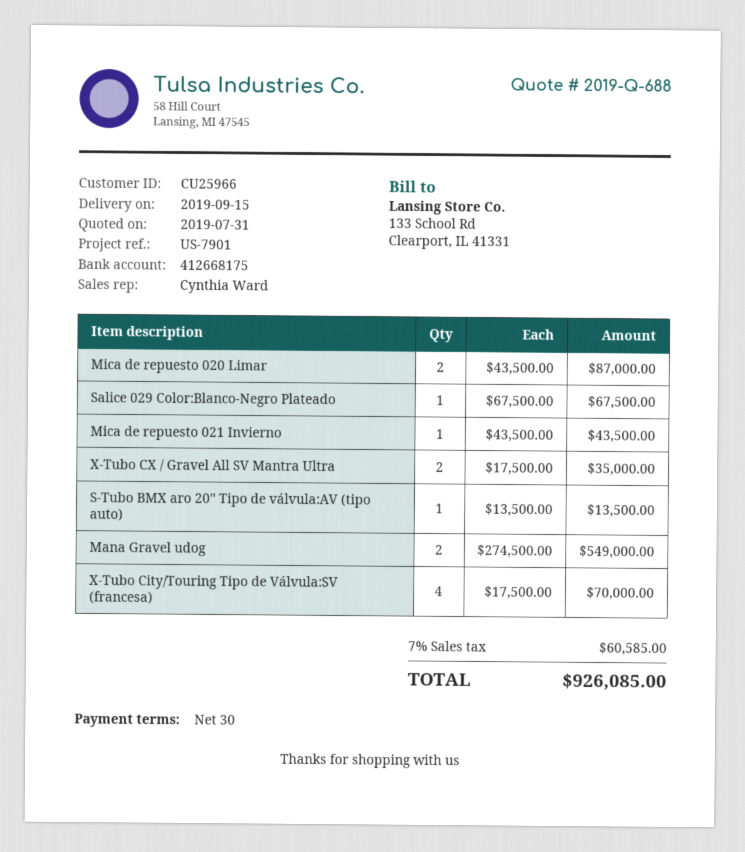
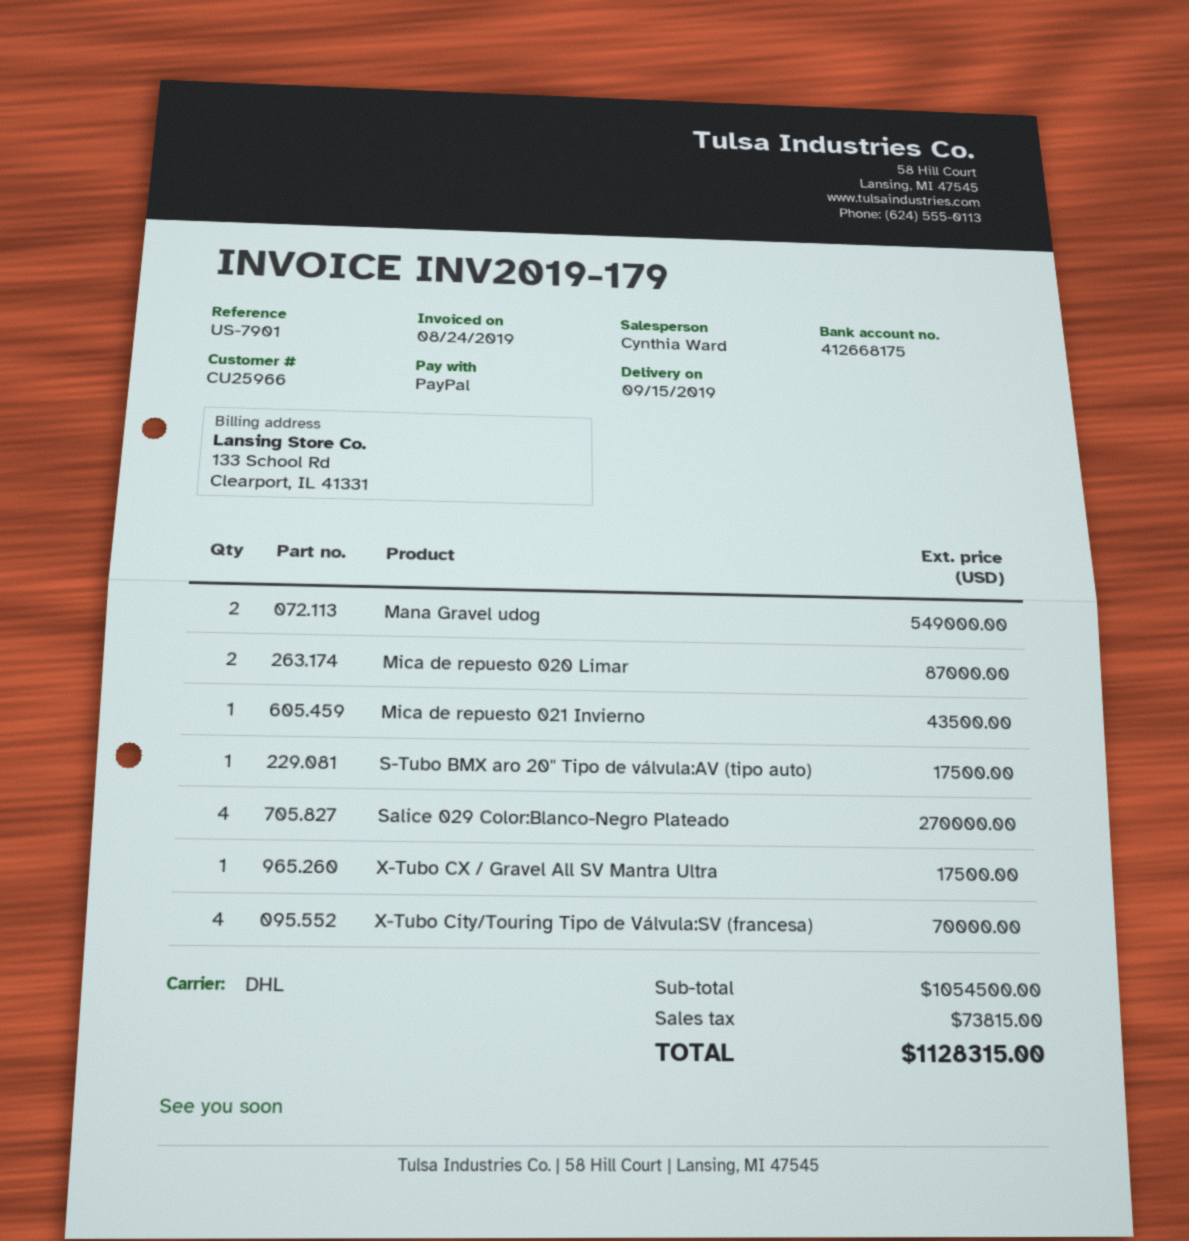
Salice 029 Color:Blanco-Negro Plateado: 1 for 67500.00 -> 4 for 270000.00
X-Tubo CX / Gravel All SV Mantra Ultra: 2 for 35000.00 -> 1 for 17500.00
S-Tubo BMX aro 20'' Tipo de válvula:AV (tipo auto): 1 for 13500.00 -> 1 for 17500.00
tax: 60585.00 -> 73815.00
total: 926085.00 -> 1128315.00

